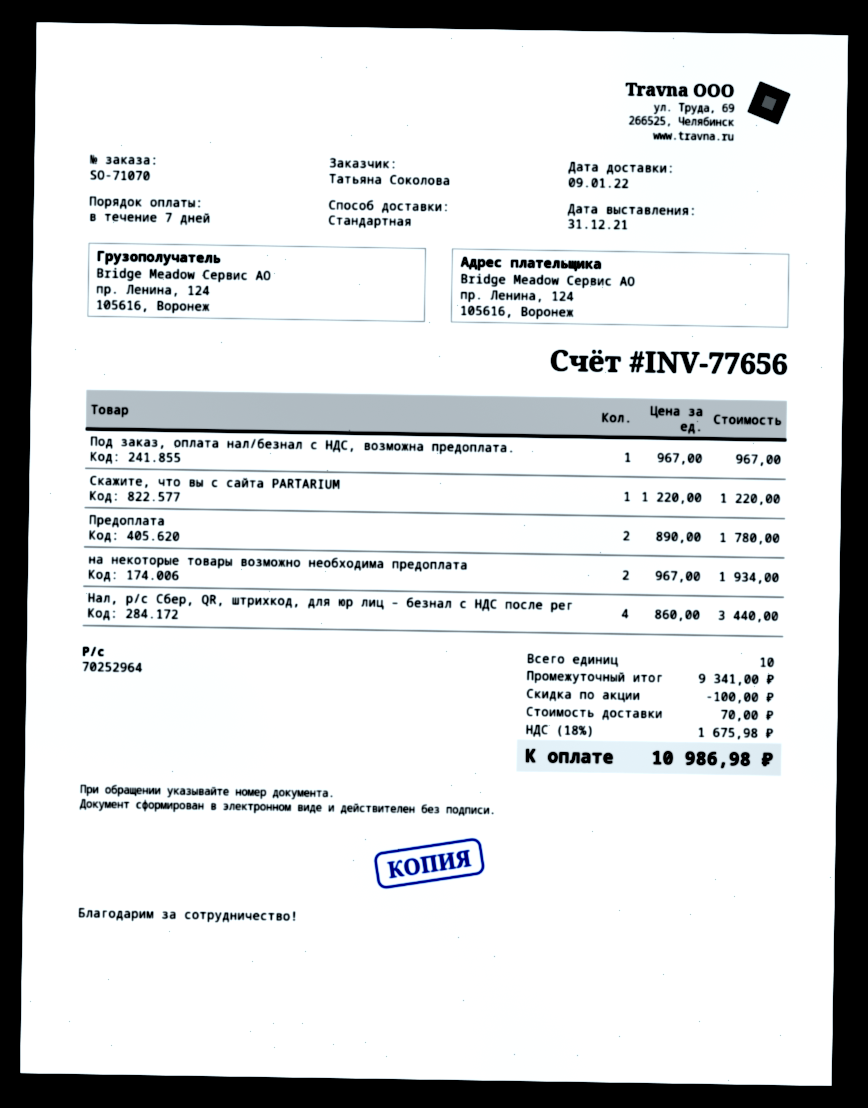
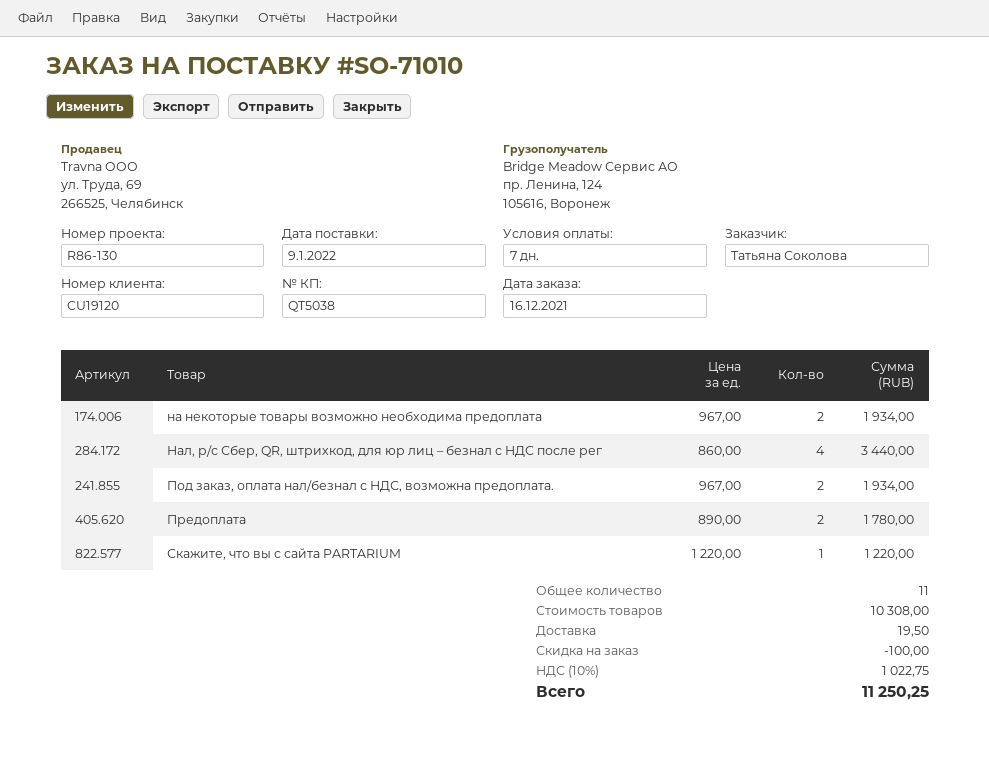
order number: SO-71070 -> SO-71010
Под заказ, оплата нал/безнал с НДС, возможна предоплата.: 1 x 967.00 = 967.00 -> 2 x 967.00 = 1934.00
total quantity: 10 -> 11
subtotal: 9341.00 -> 10308.00
shipping: 70.00 -> 19.50
tax: 18% = 1675.98 -> 10% = 1022.75
total: 10986.98 -> 11250.25

